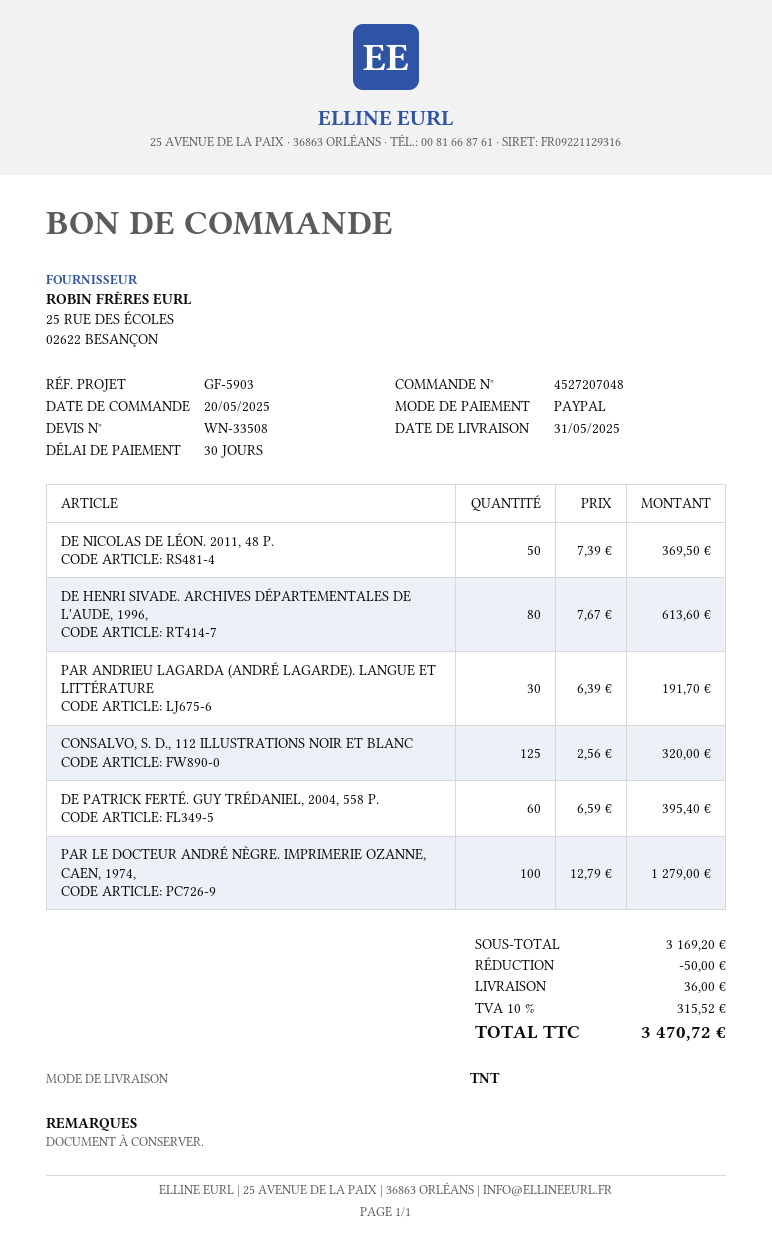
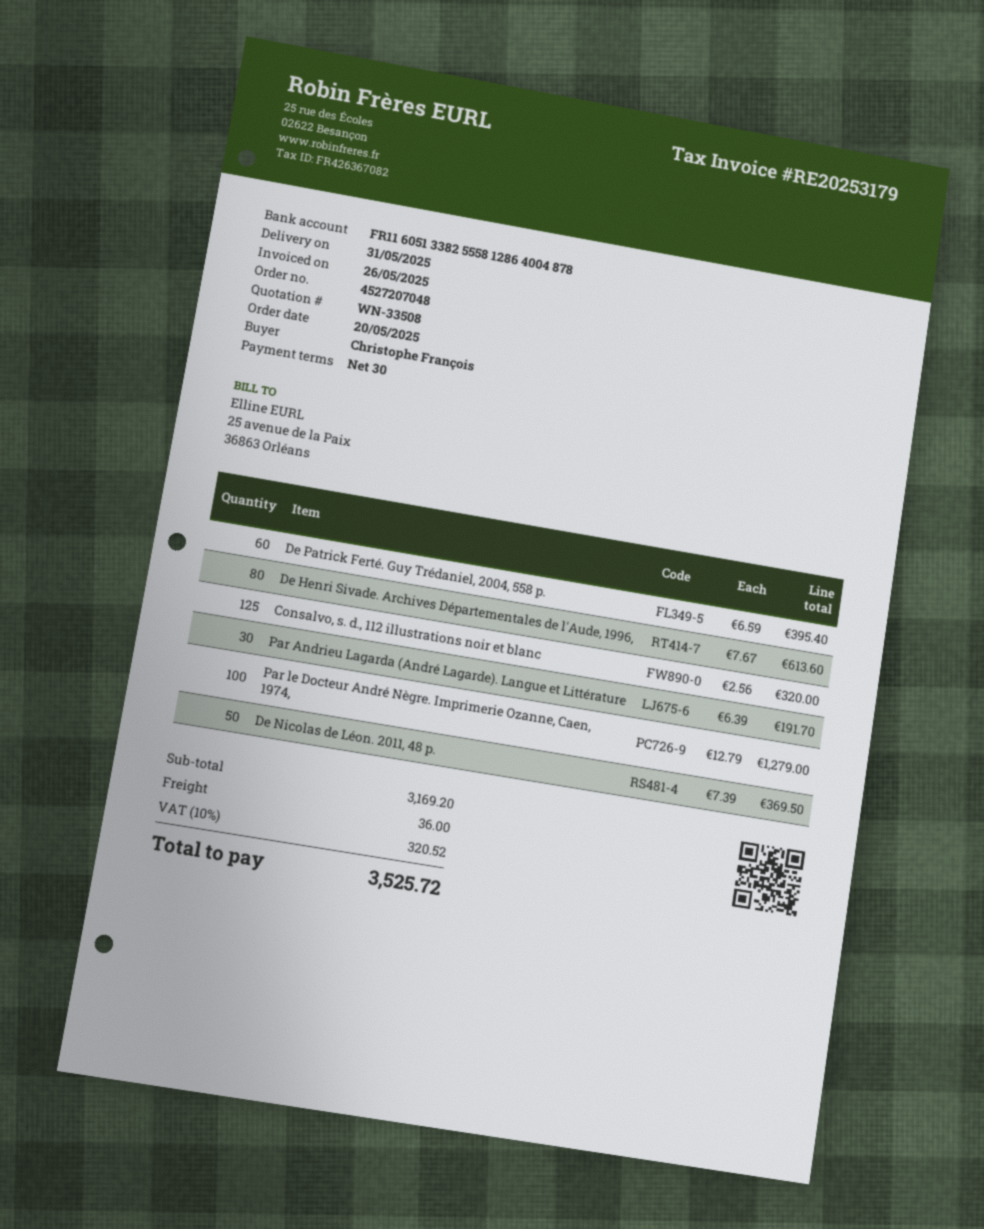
discount: 50.00 -> none
tax: 10% = 315.52 -> 10% = 320.52
total: 3470.72 -> 3525.72

